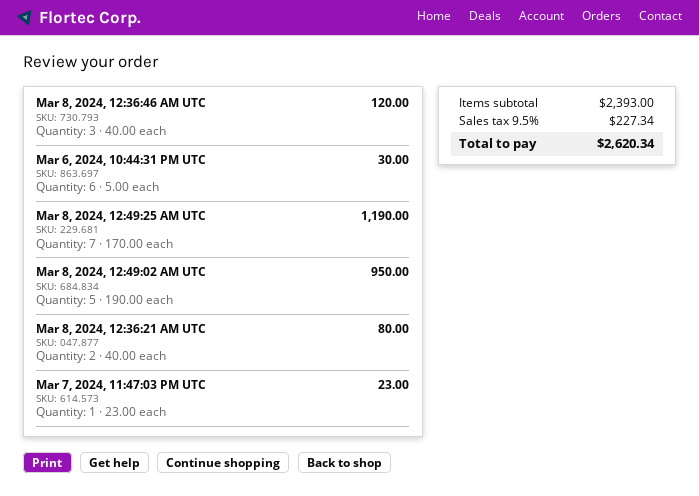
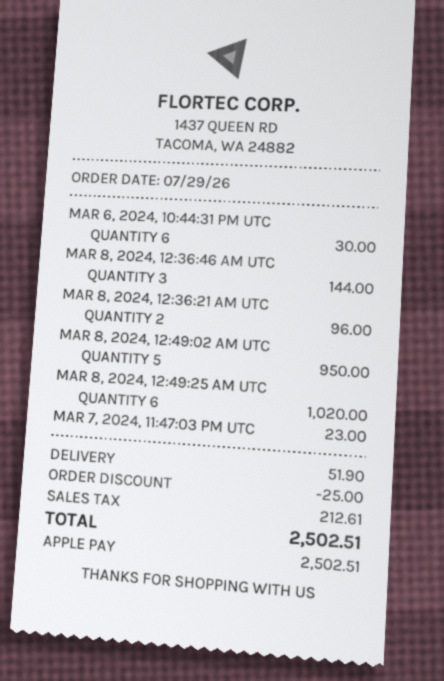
Mar 8, 2024, 12:36:46 AM UTC: 3 for 120.00 -> 3 for 144.00
Mar 8, 2024, 12:49:25 AM UTC: 7 for 1190.00 -> 6 for 1020.00
Mar 8, 2024, 12:36:21 AM UTC: 2 for 80.00 -> 2 for 96.00
discount: none -> 25.00
shipping: none -> 51.90
tax: 227.34 -> 212.61
total: 2620.34 -> 2502.51

